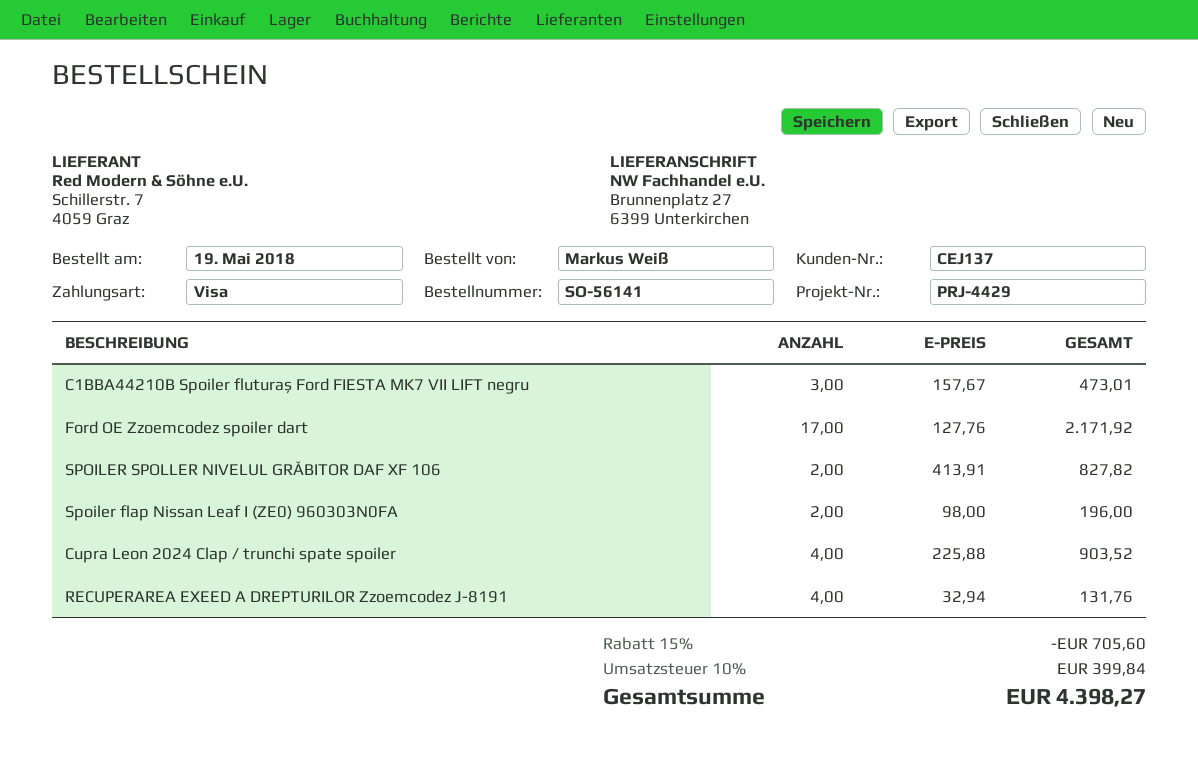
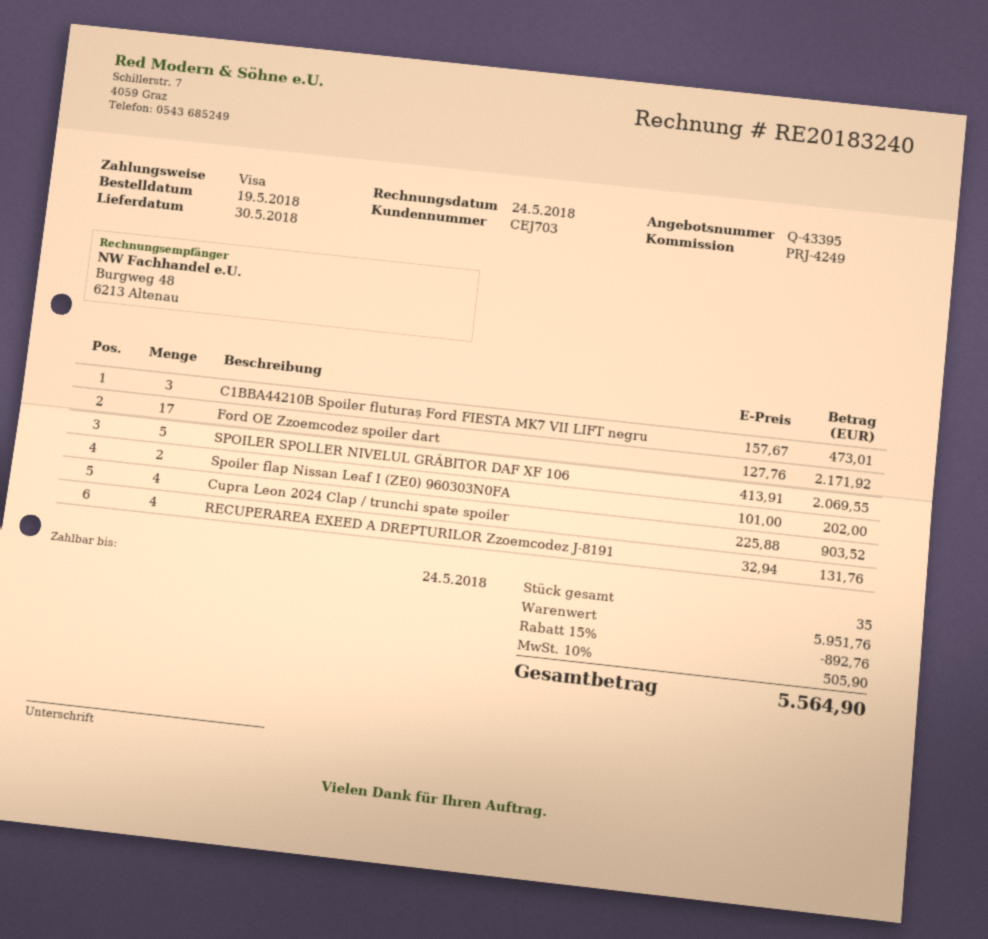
customer number: CEJ137 -> CEJ703
reference: PRJ-4429 -> PRJ-4249
SPOILER SPOLLER NIVELUL GRĂBITOR DAF XF 106: 2 x 413.91 = 827.82 -> 5 x 413.91 = 2069.55
Spoiler flap Nissan Leaf I (ZE0) 960303N0FA: 2 x 98.00 = 196.00 -> 2 x 101.00 = 202.00
discount: 15% = 705.60 -> 15% = 892.76
tax: 10% = 399.84 -> 10% = 505.90
total: 4398.27 -> 5564.90

